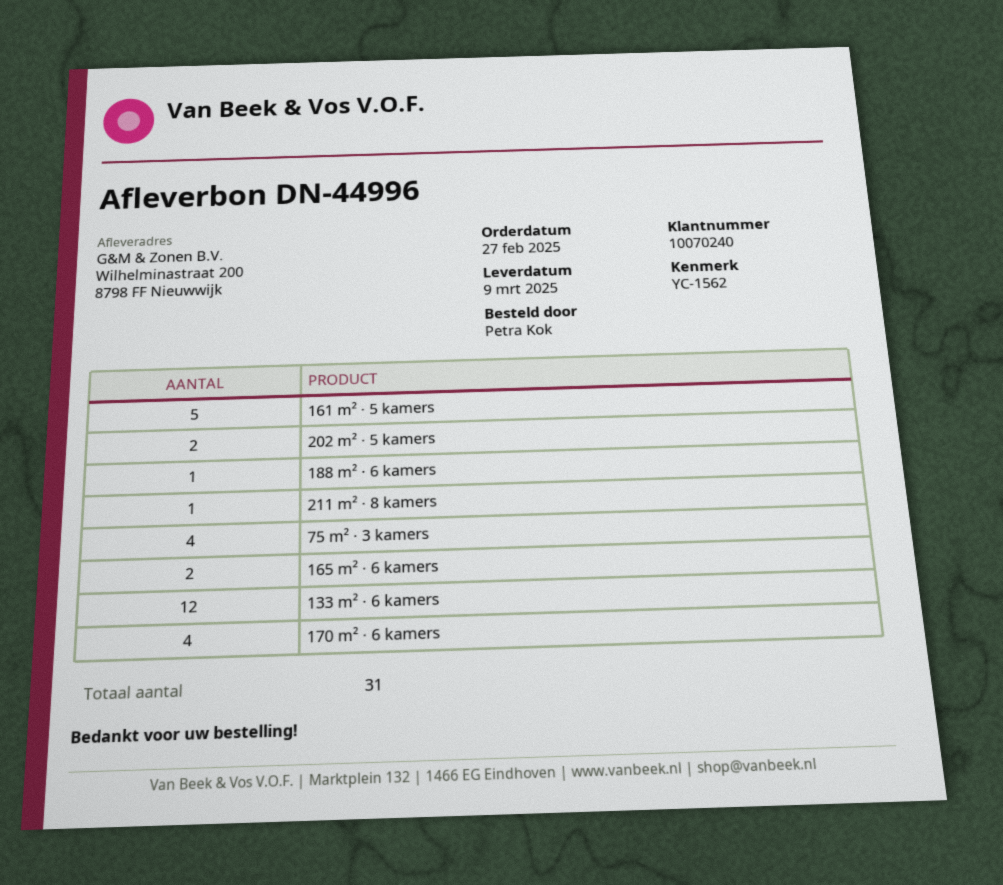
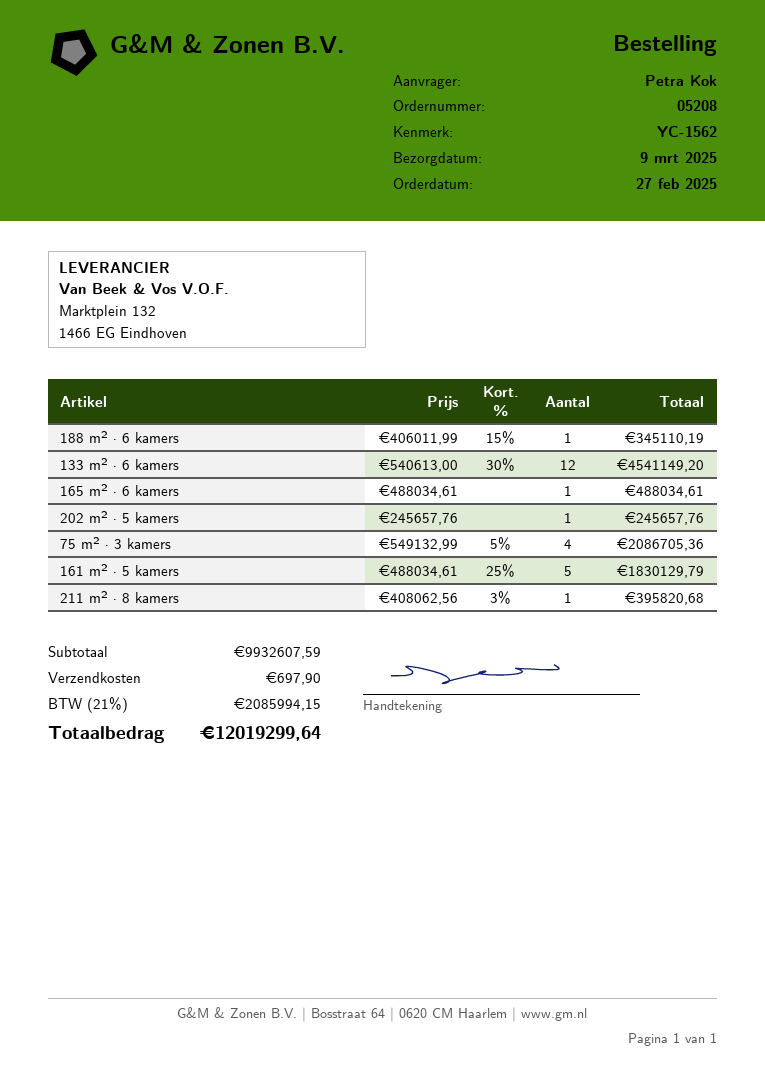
202 m² · 5 kamers: 2 -> 1
165 m² · 6 kamers: 2 -> 1
170 m² · 6 kamers: 4 -> none

